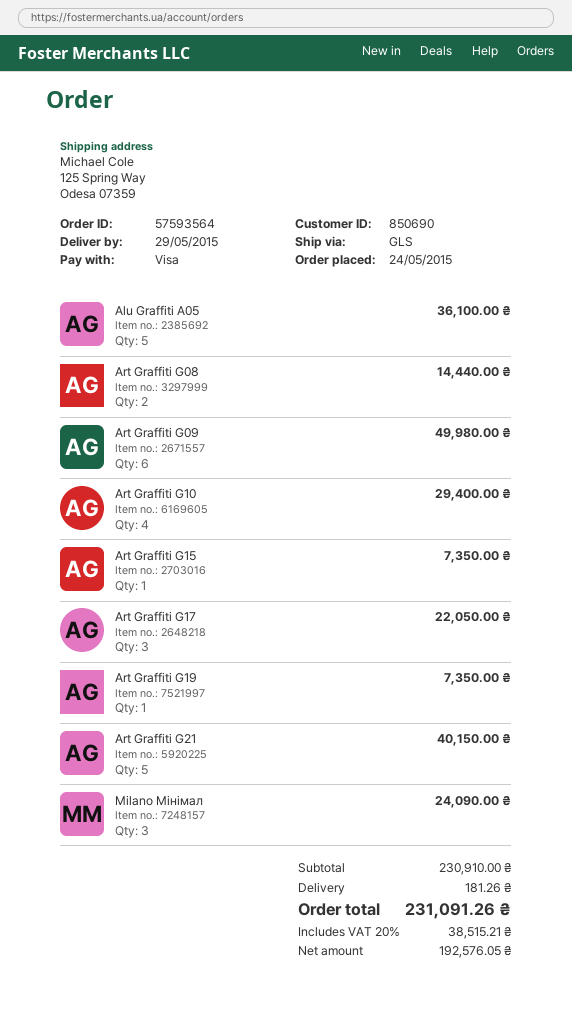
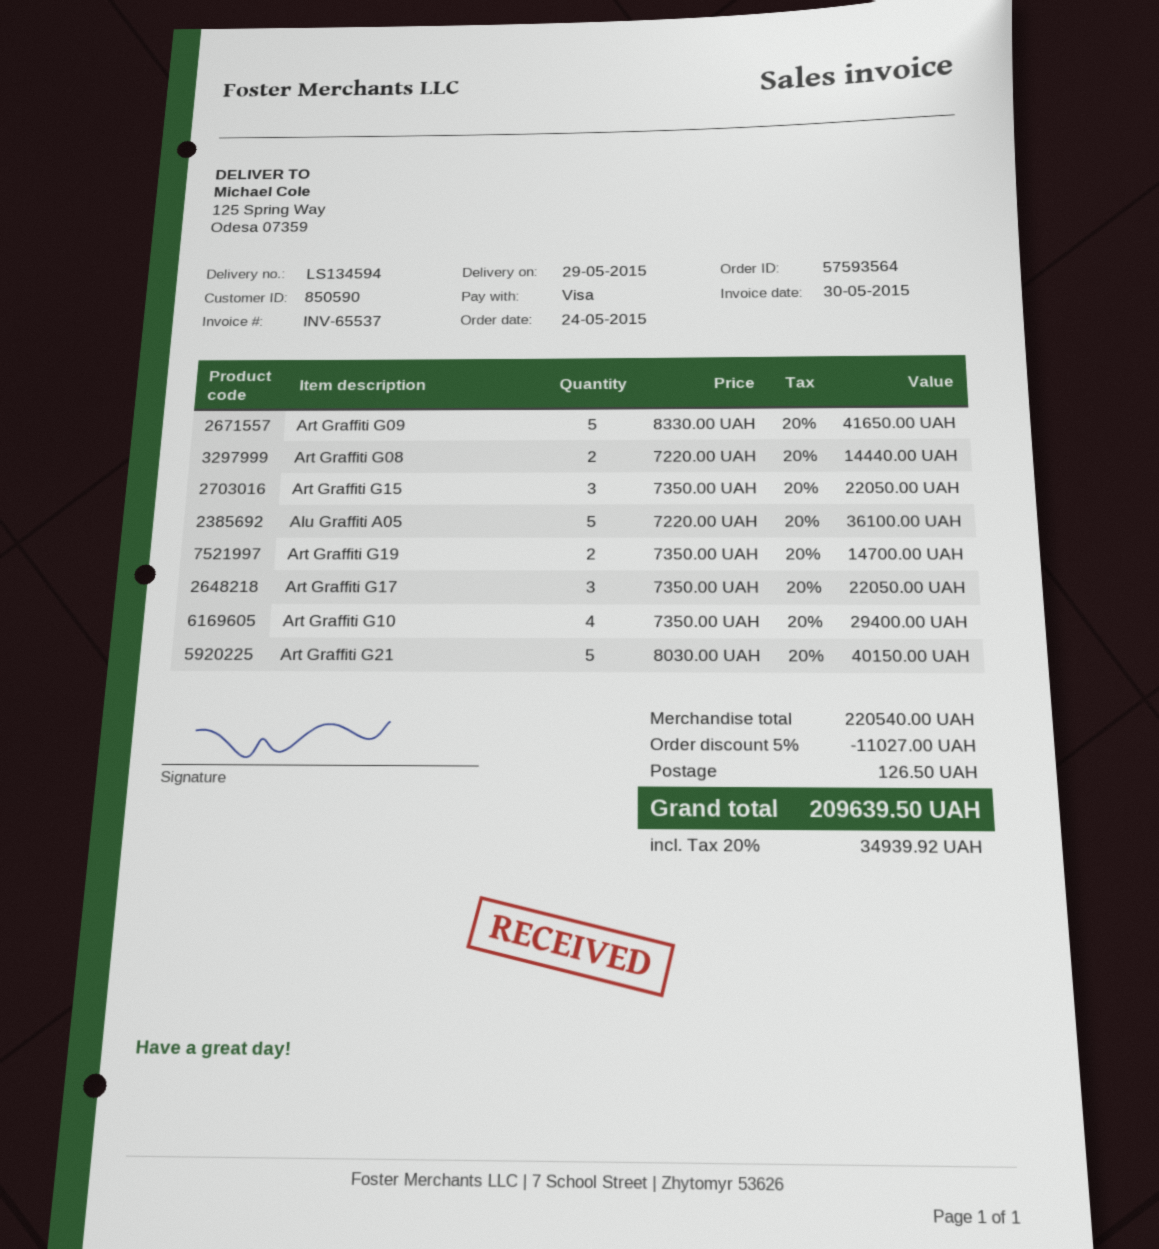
customer number: 850690 -> 850590
Art Graffiti G09: 6 for 49980.00 -> 5 for 41650.00
Art Graffiti G15: 1 for 7350.00 -> 3 for 22050.00
Art Graffiti G19: 1 for 7350.00 -> 2 for 14700.00
Milano Мінімал: 3 for 24090.00 -> none
subtotal: 230910.00 -> 220540.00
discount: none -> 5% = 11027.00
shipping: 181.26 -> 126.50
tax: 20% = 38515.21 -> 20% = 34939.92
total: 231091.26 -> 209639.50

